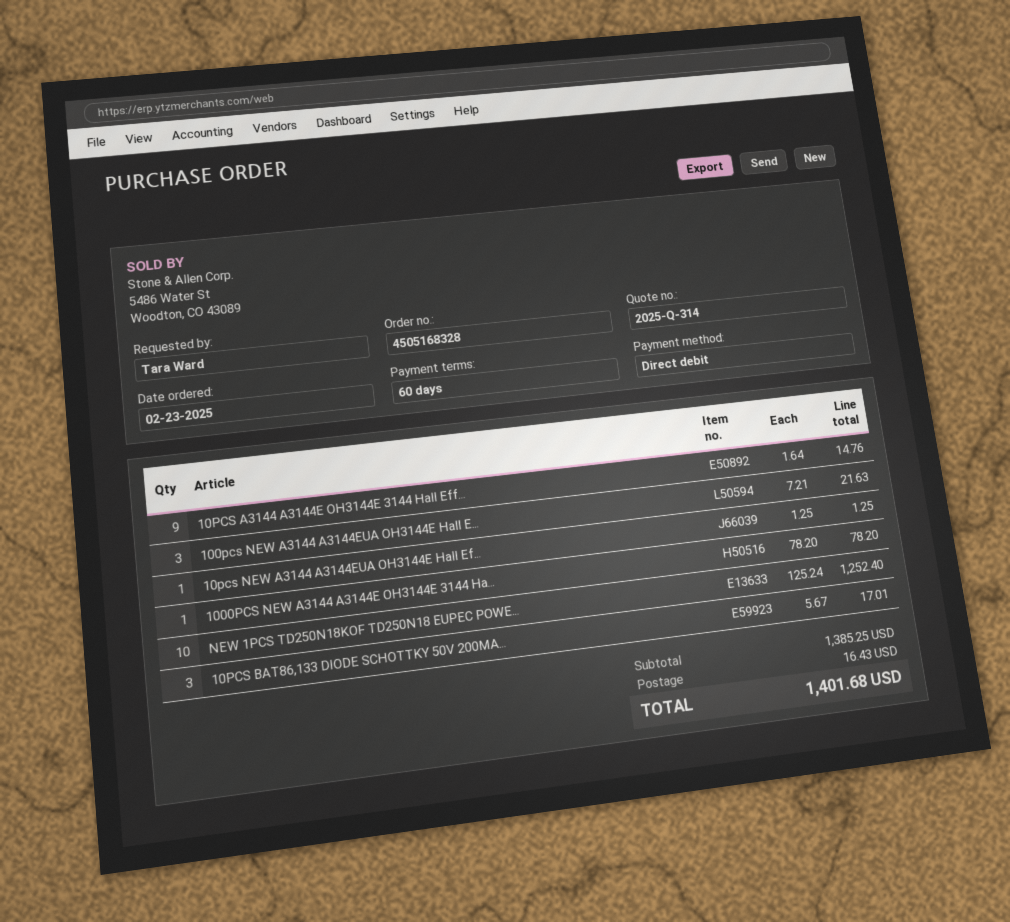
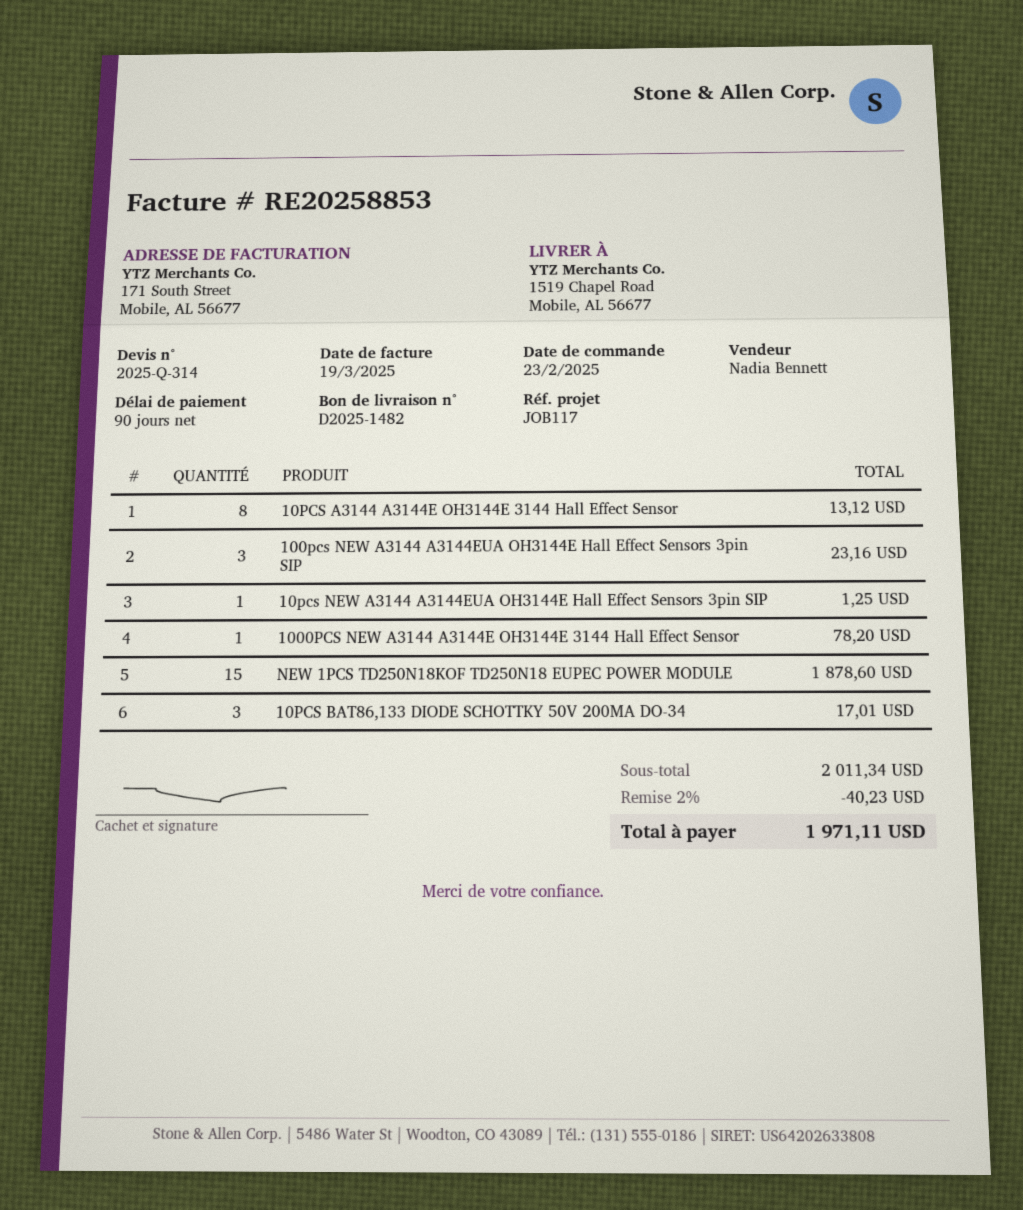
payment terms: 60 days -> 90 days
10PCS A3144 A3144E OH3144E 3144 Hall Eff...: 9 for 14.76 -> 8 for 13.12
100pcs NEW A3144 A3144EUA OH3144E Hall E...: 3 for 21.63 -> 3 for 23.16
NEW 1PCS TD250N18KOF TD250N18 EUPEC POWE...: 10 for 1252.40 -> 15 for 1878.60
subtotal: 1385.25 -> 2011.34
discount: none -> 2% = 40.23
shipping: 16.43 -> none
total: 1401.68 -> 1971.11

